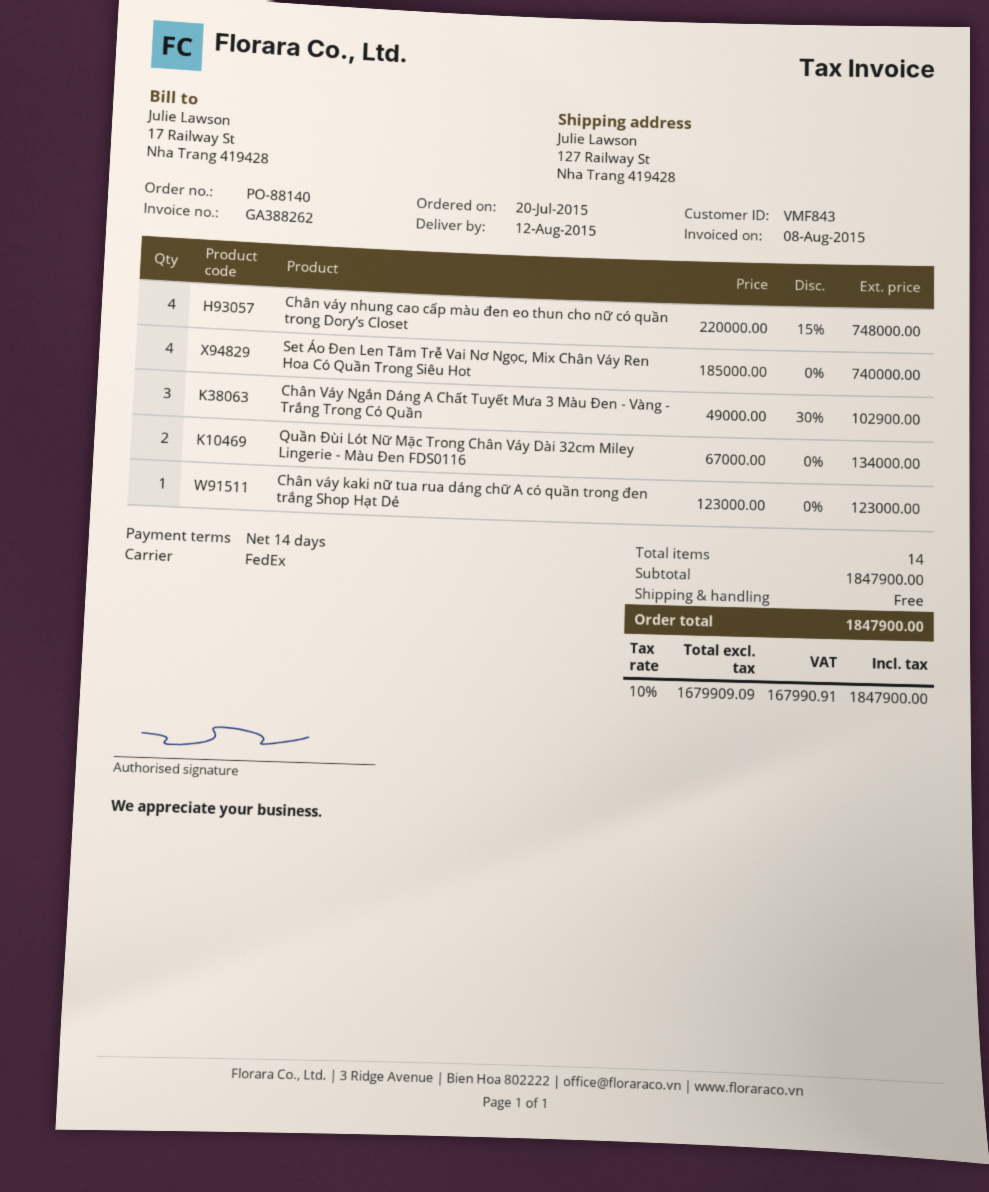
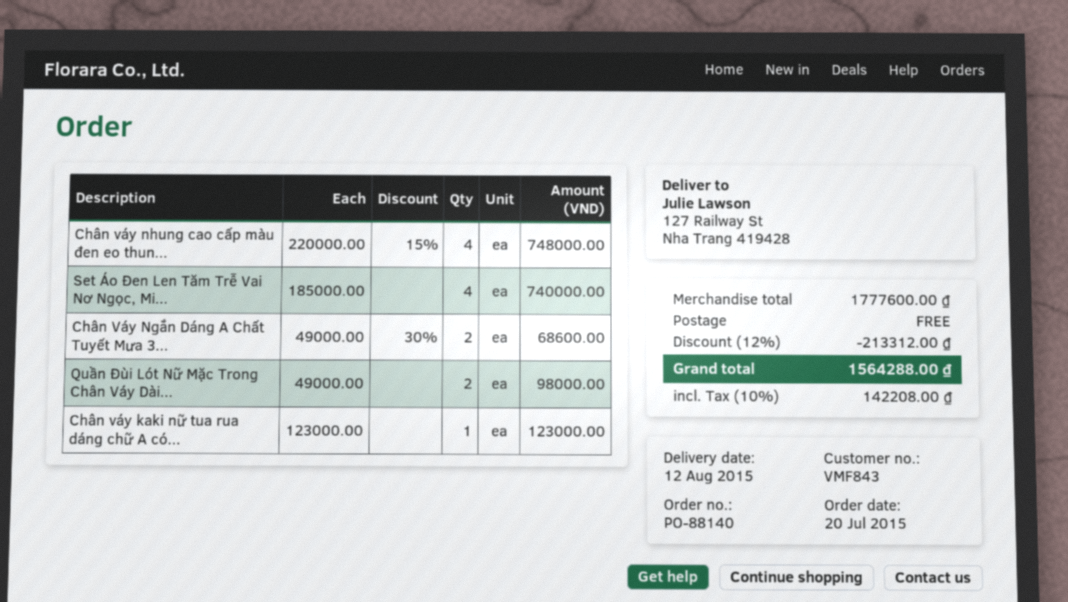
Chân Váy Ngắn Dáng A Chất Tuyết Mưa 3 Màu Đen - Vàng - Trắng Trong Có Quần: 3 x 49000.00 - 30% = 102900.00 -> 2 x 49000.00 - 30% = 68600.00
Quần Đùi Lót Nữ Mặc Trong Chân Váy Dài 32cm Miley Lingerie - Màu Đen FDS0116: 2 x 67000.00 = 134000.00 -> 2 x 49000.00 = 98000.00
subtotal: 1847900.00 -> 1777600.00
discount: none -> 12% = 213312.00
tax: 10% = 167990.91 -> 10% = 142208.00
total: 1847900.00 -> 1564288.00

